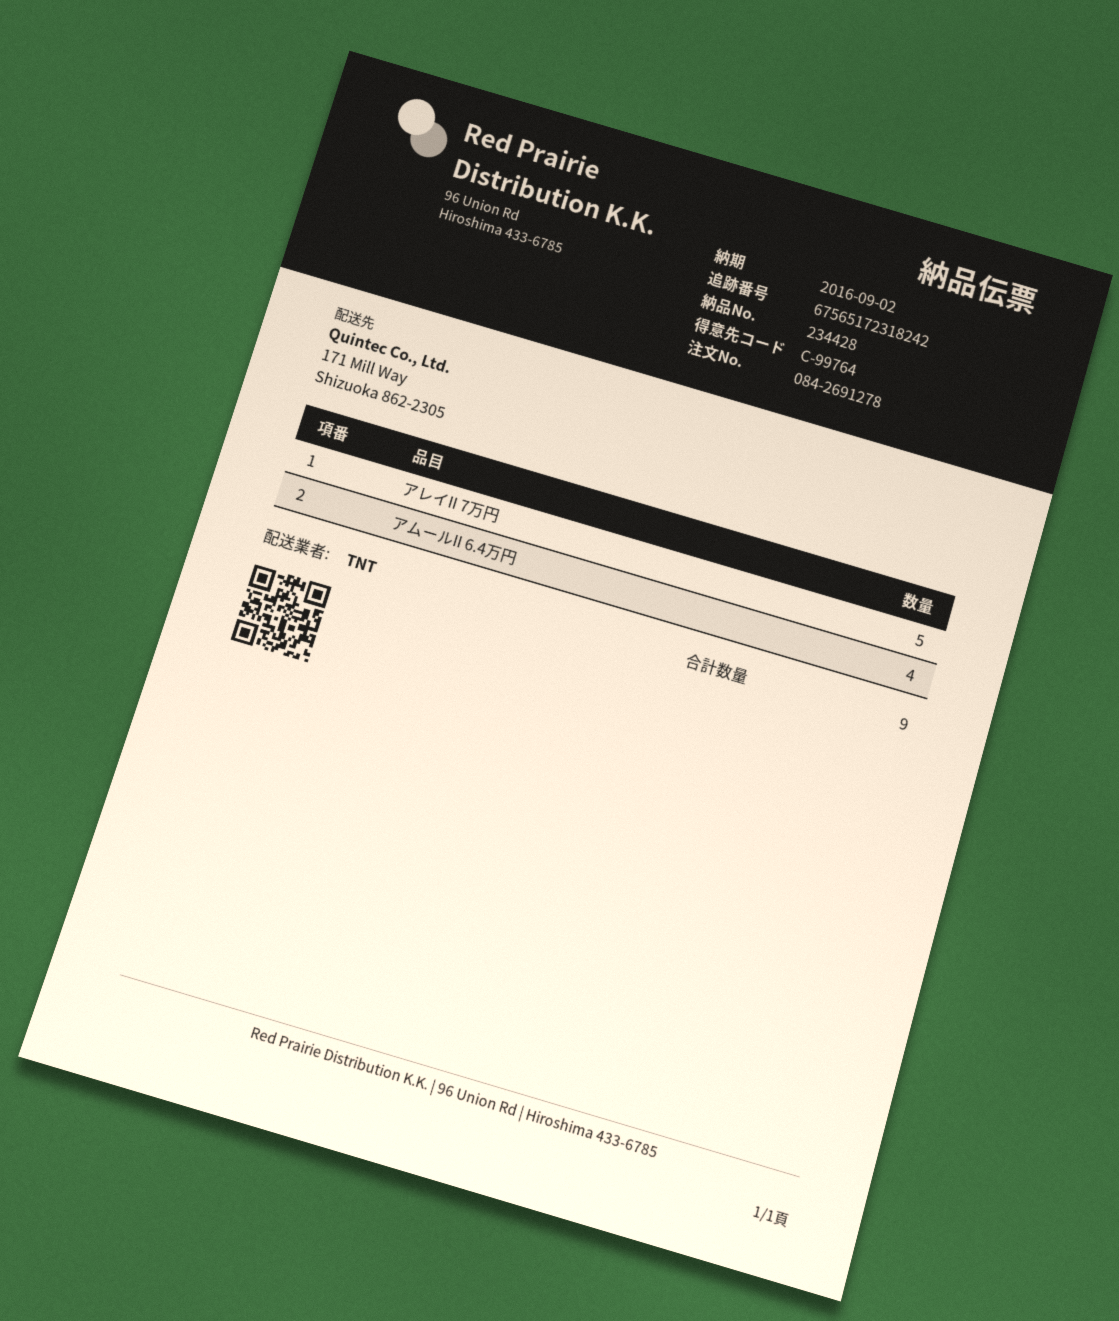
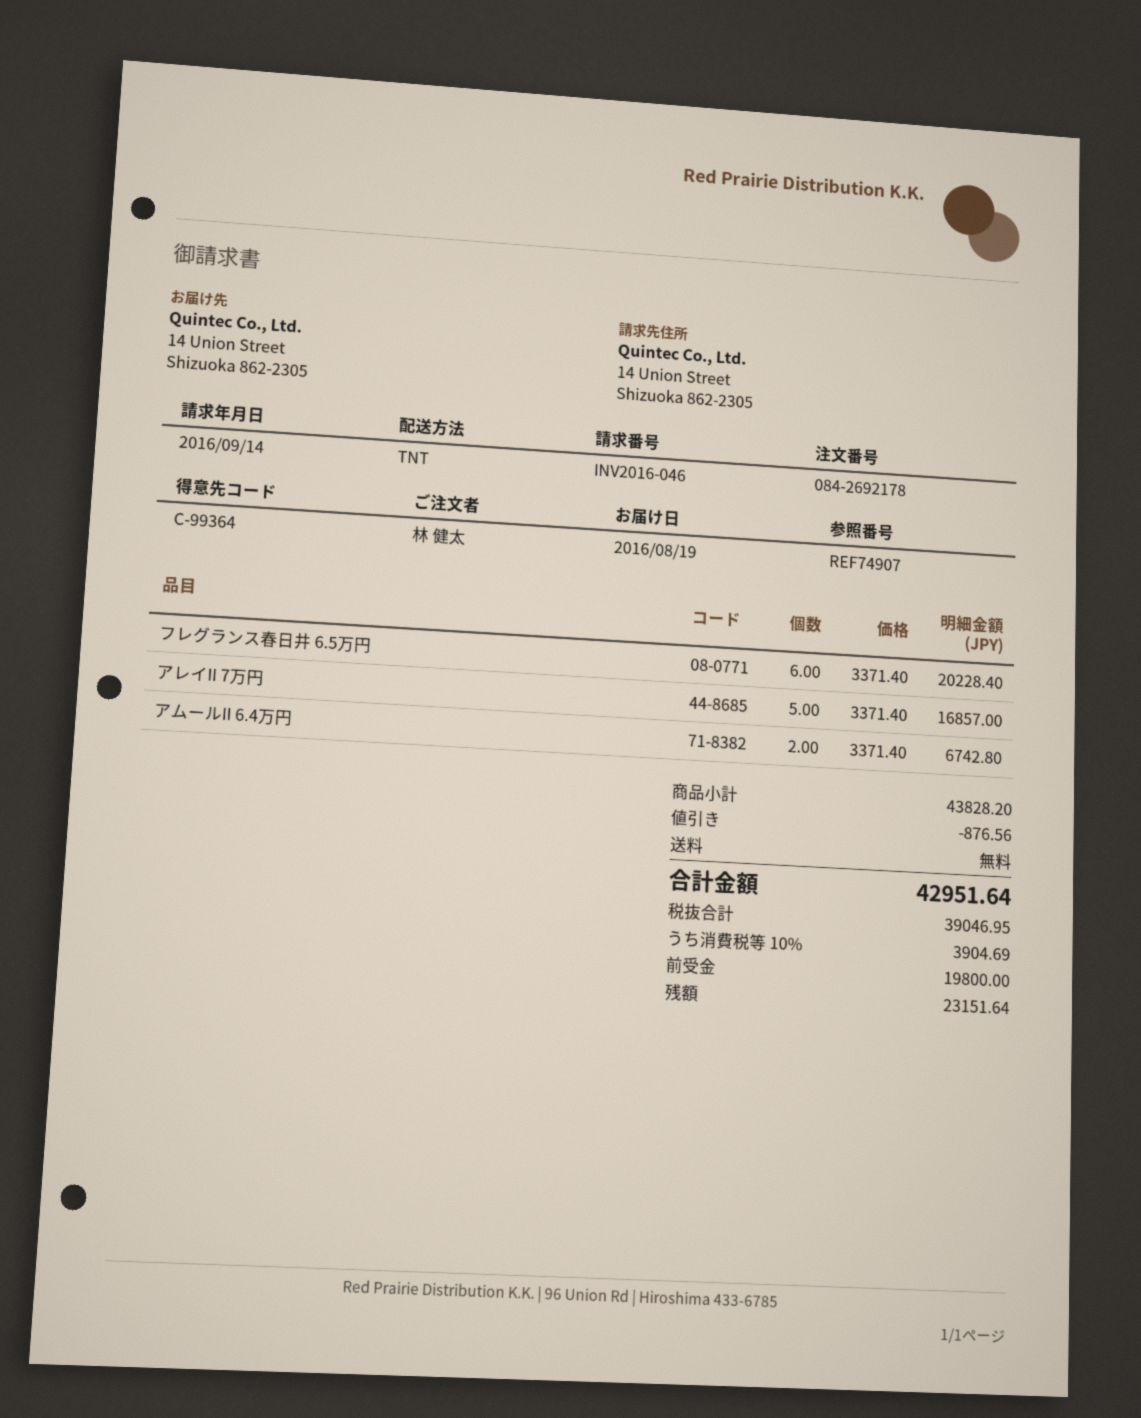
order number: 084-2691278 -> 084-2692178
delivery date: 2016-09-02 -> 2016-08-19
customer number: C-99764 -> C-99364
ship to: 171 Mill Way, Shizuoka 862-2305 -> 14 Union Street, Shizuoka 862-2305
アムールII 6.4万円: 4 -> 2
フレグランス春日井 6.5万円: none -> 6

